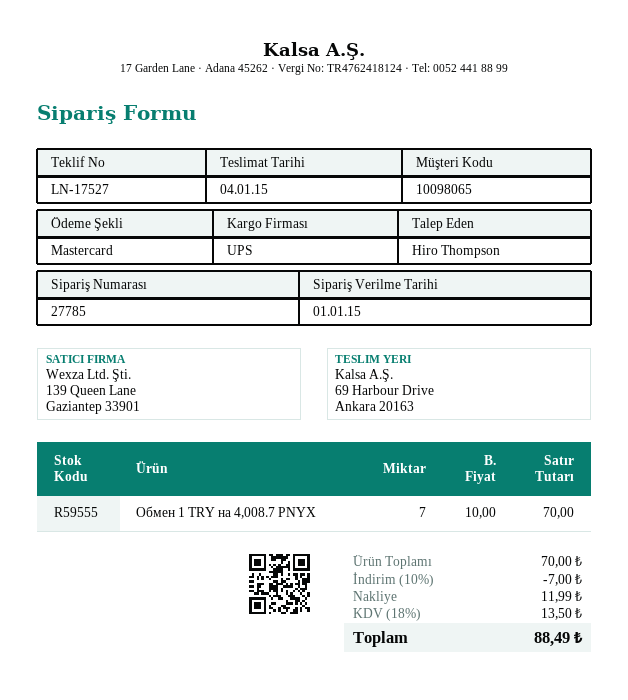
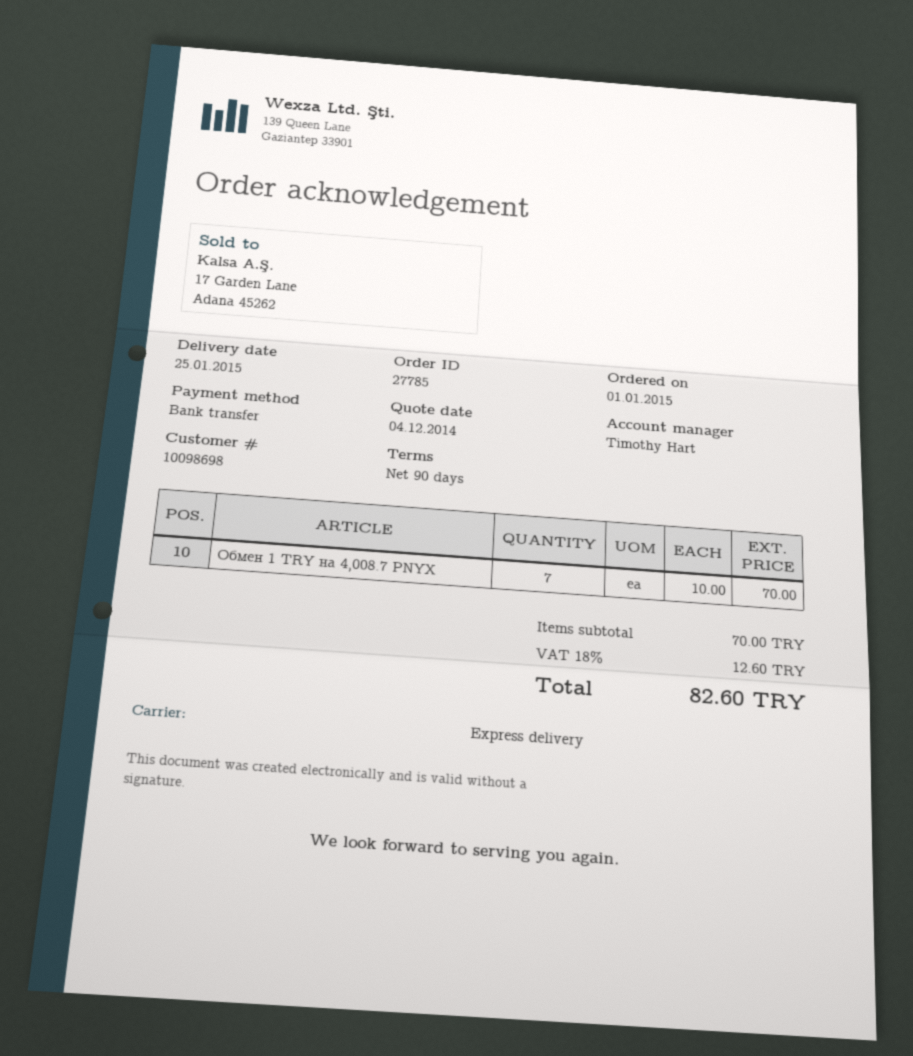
delivery date: 2015-01-04 -> 2015-01-25
customer number: 10098065 -> 10098698
payment method: Mastercard -> bank transfer
shipping method: UPS -> express
discount: 10% = 7.00 -> none
shipping: 11.99 -> none
tax: 18% = 13.50 -> 18% = 12.60
total: 88.49 -> 82.60

